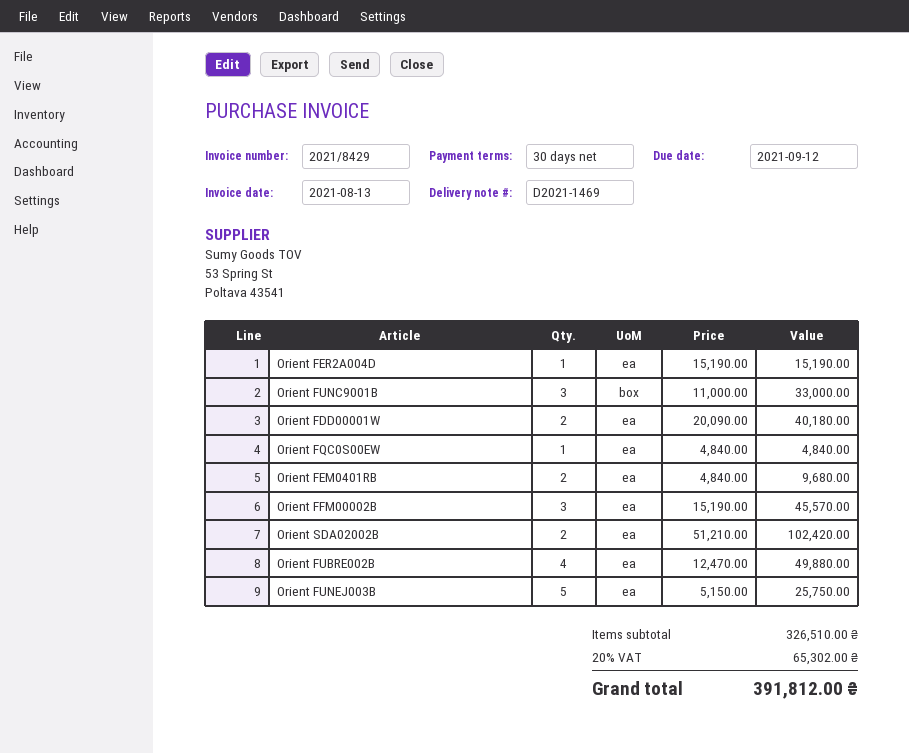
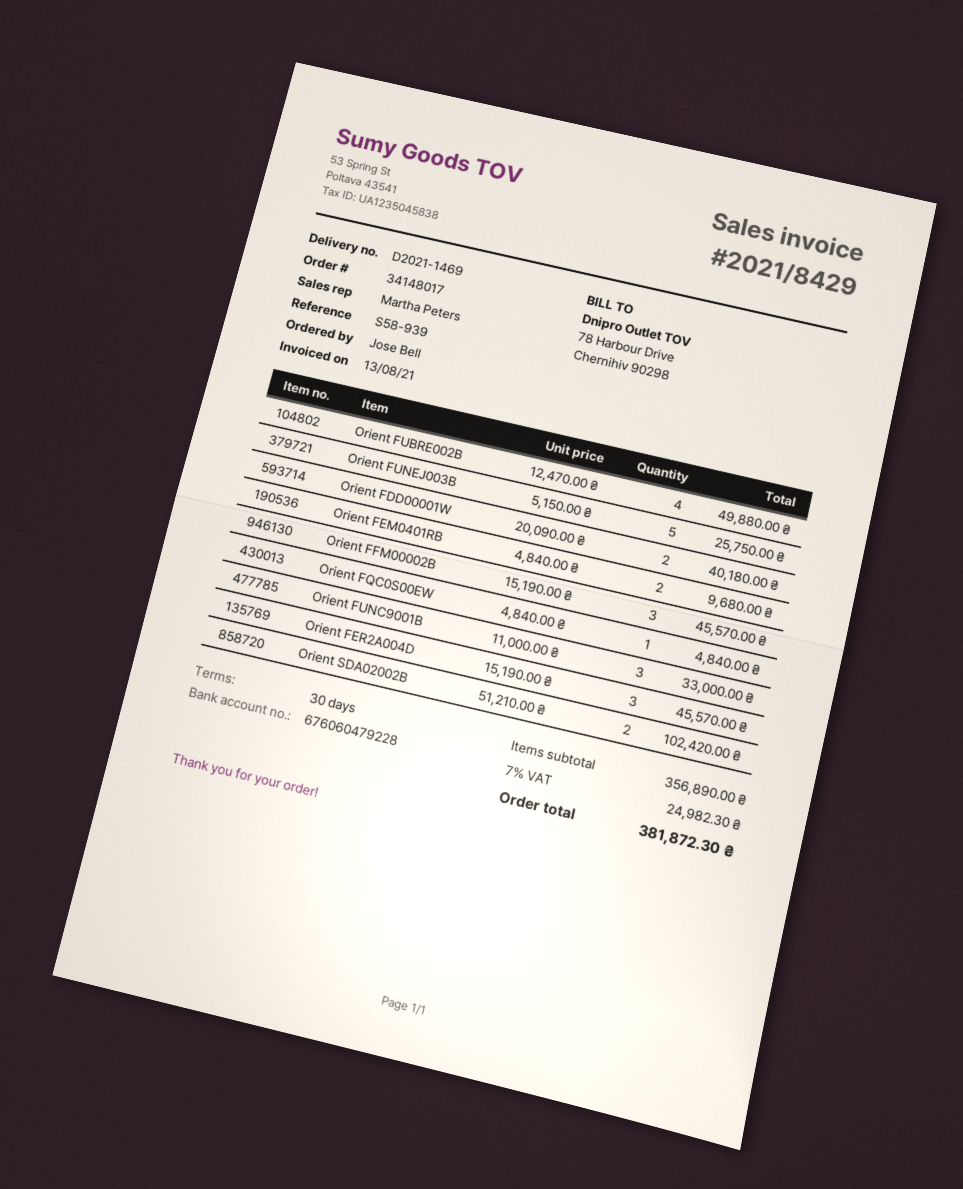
Orient FER2A004D: 1 x 15190.00 = 15190.00 -> 3 x 15190.00 = 45570.00
subtotal: 326510.00 -> 356890.00
tax: 20% = 65302.00 -> 7% = 24982.30
total: 391812.00 -> 381872.30

